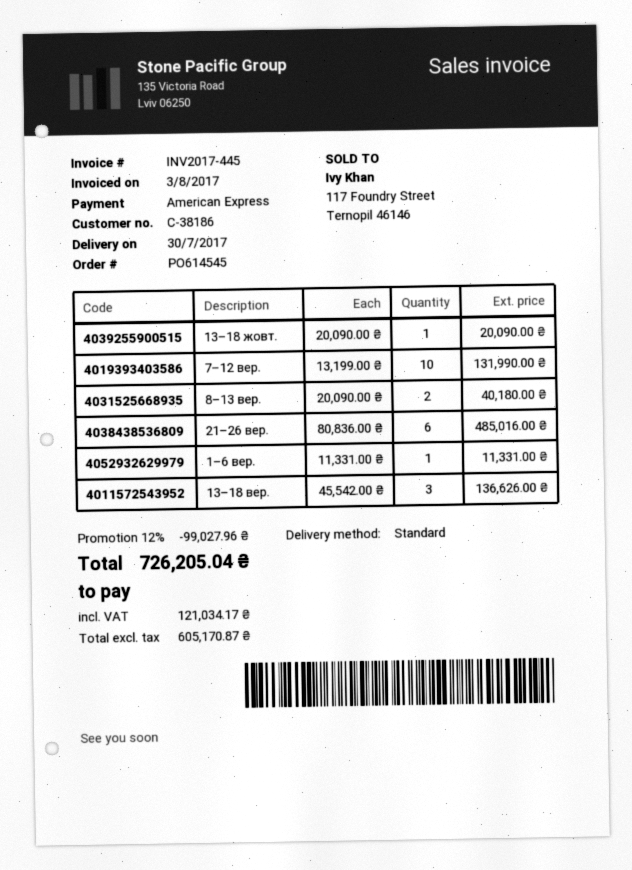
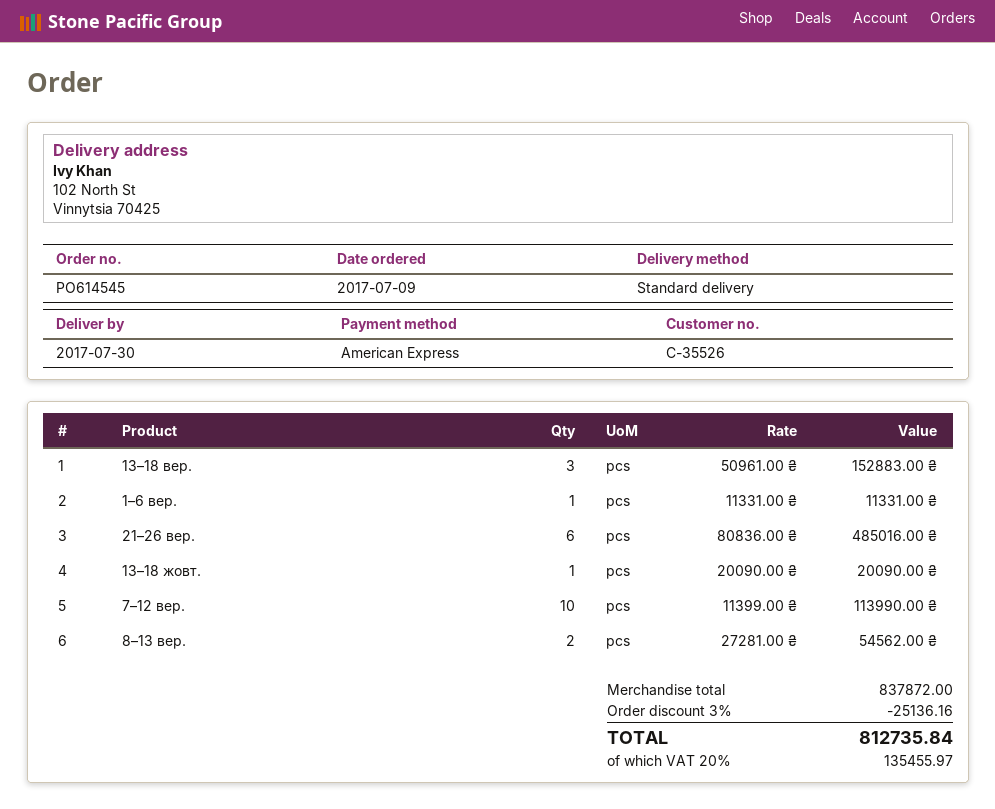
customer number: C-38186 -> C-35526
7–12 вер.: 10 x 13199.00 = 131990.00 -> 10 x 11399.00 = 113990.00
8–13 вер.: 2 x 20090.00 = 40180.00 -> 2 x 27281.00 = 54562.00
13–18 вер.: 3 x 45542.00 = 136626.00 -> 3 x 50961.00 = 152883.00
discount: 12% = 99027.96 -> 3% = 25136.16
tax: 121034.17 -> 135455.97
total: 726205.04 -> 812735.84

